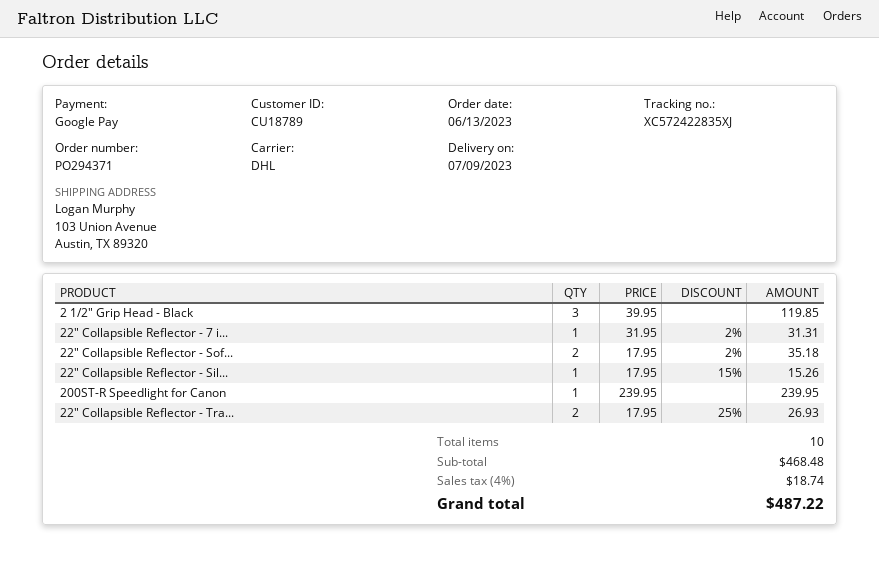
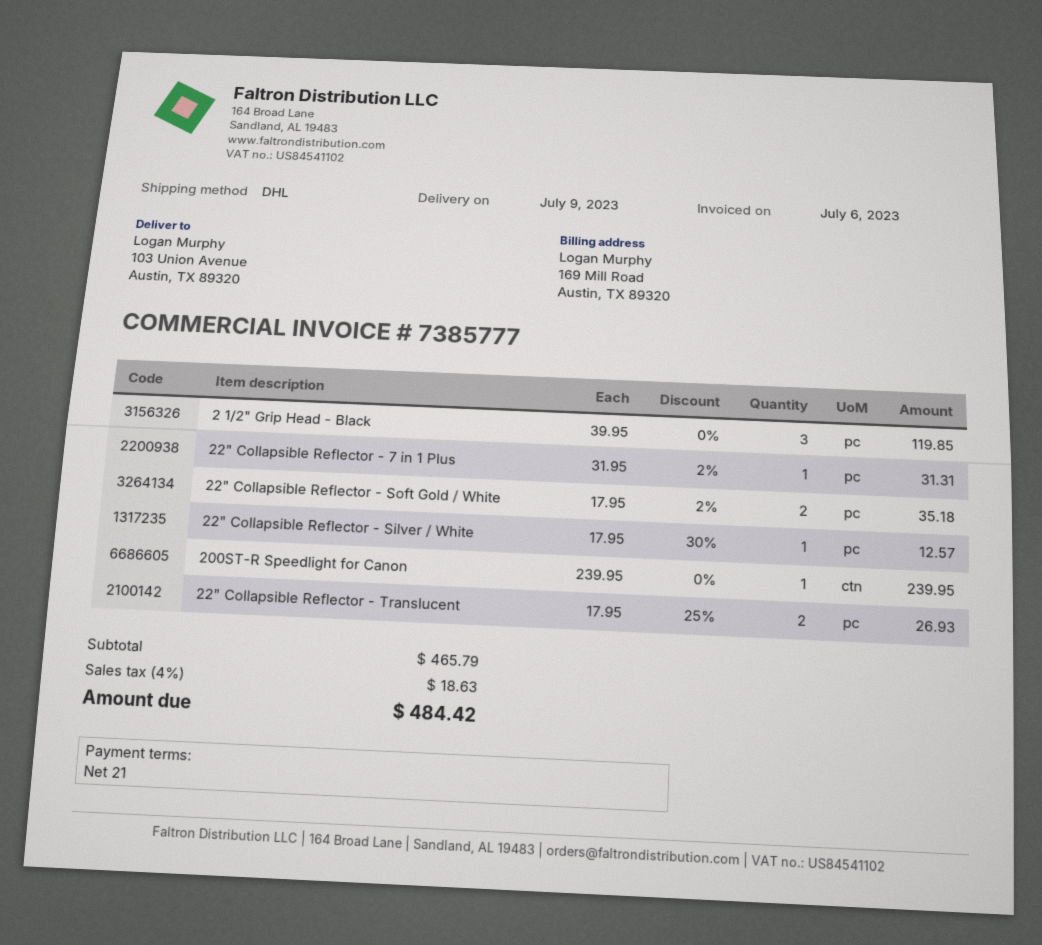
22" Collapsible Reflector - Sil...: 1 x 17.95 - 15% = 15.26 -> 1 x 17.95 - 30% = 12.57
subtotal: 468.48 -> 465.79
tax: 4% = 18.74 -> 4% = 18.63
total: 487.22 -> 484.42

